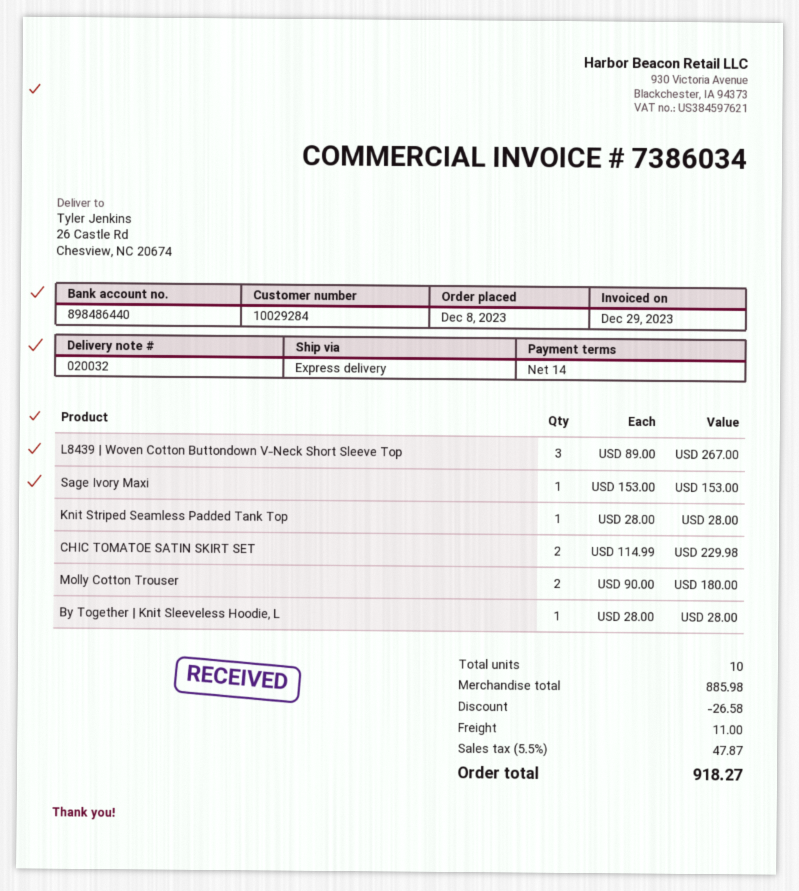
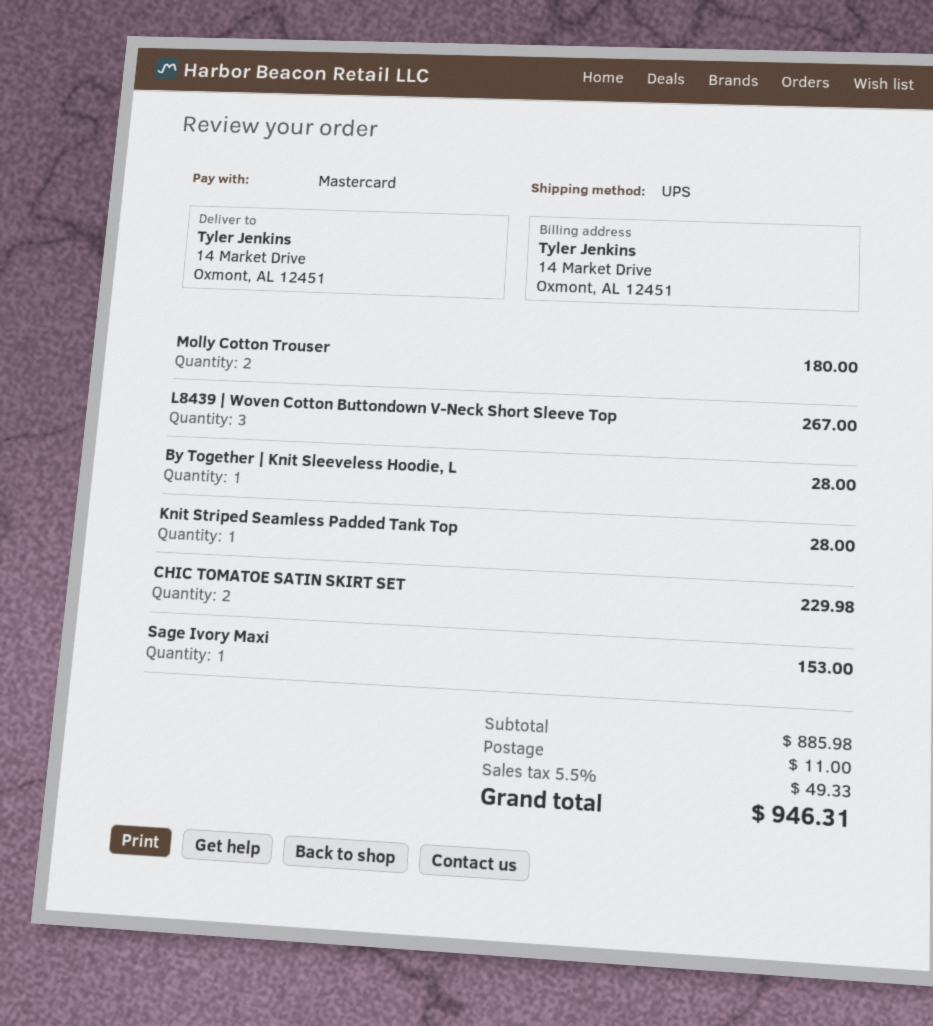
shipping method: express -> UPS
ship to: 26 Castle Rd, Chesview, NC 20674 -> 14 Market Drive, Oxmont, AL 12451
discount: 26.58 -> none
tax: 5.5% = 47.87 -> 5.5% = 49.33
total: 918.27 -> 946.31

